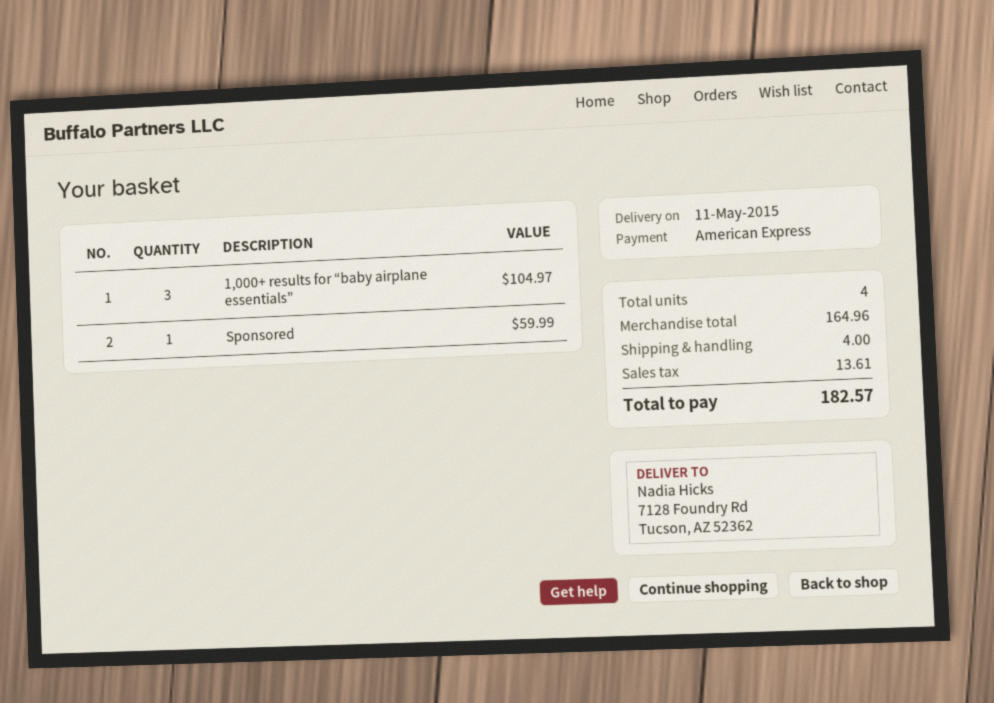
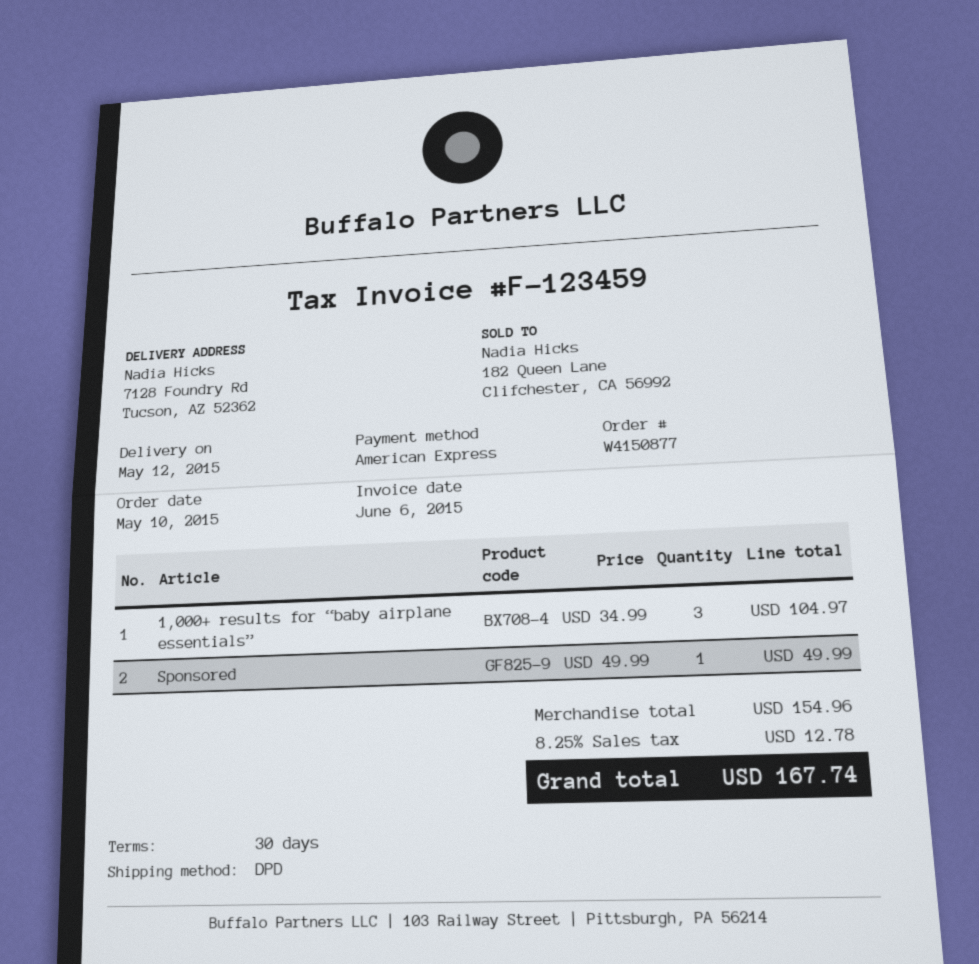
delivery date: 2015-05-11 -> 2015-05-12
Sponsored: 1 for 59.99 -> 1 for 49.99
subtotal: 164.96 -> 154.96
shipping: 4.00 -> none
tax: 13.61 -> 12.78
total: 182.57 -> 167.74

